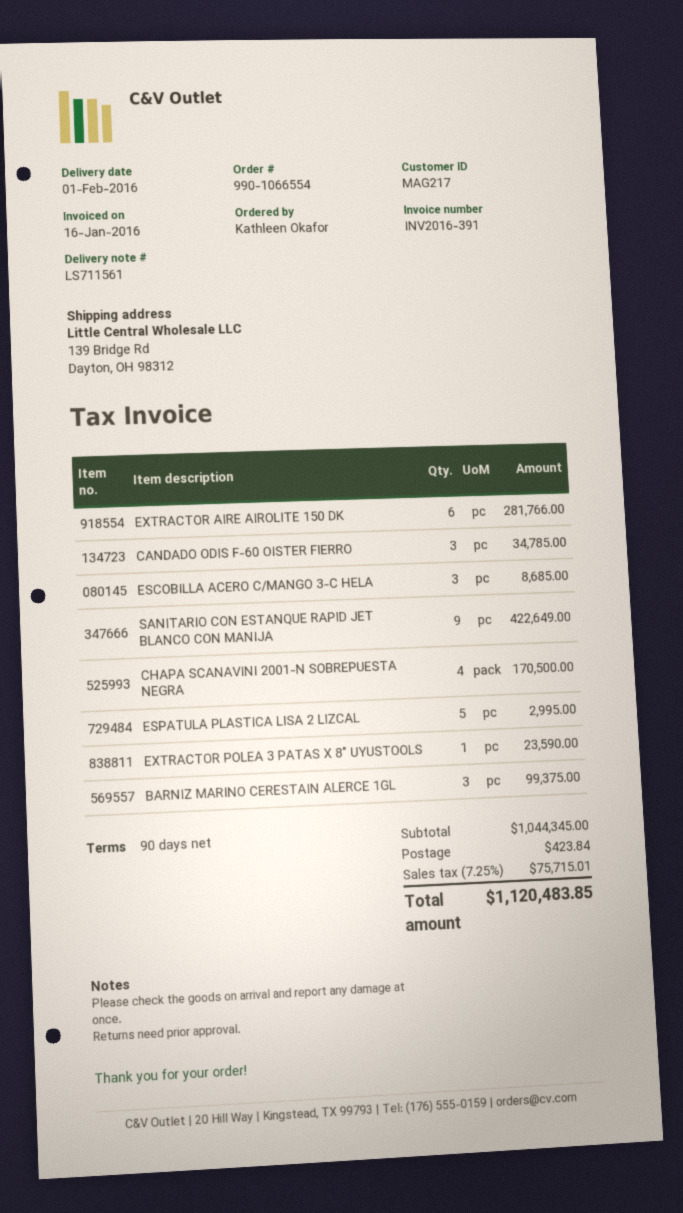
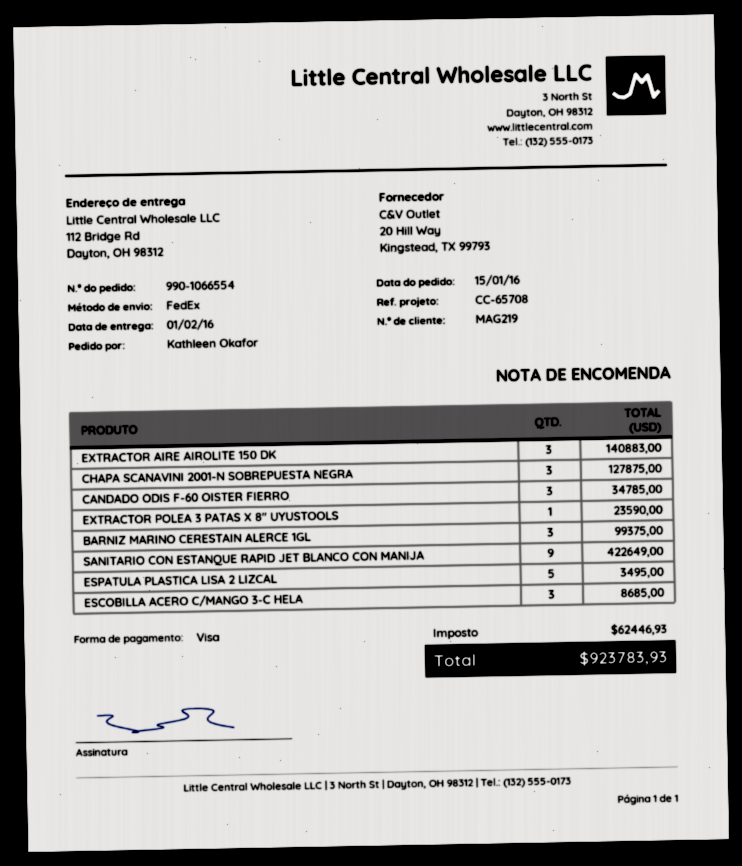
customer number: MAG217 -> MAG219
ship to: 139 Bridge Rd, Dayton, OH 98312 -> 112 Bridge Rd, Dayton, OH 98312
EXTRACTOR AIRE AIROLITE 150 DK: 6 for 281766.00 -> 3 for 140883.00
CHAPA SCANAVINI 2001-N SOBREPUESTA NEGRA: 4 for 170500.00 -> 3 for 127875.00
ESPATULA PLASTICA LISA 2 LIZCAL: 5 for 2995.00 -> 5 for 3495.00
shipping: 423.84 -> none
tax: 75715.01 -> 62446.93
total: 1120483.85 -> 923783.93

